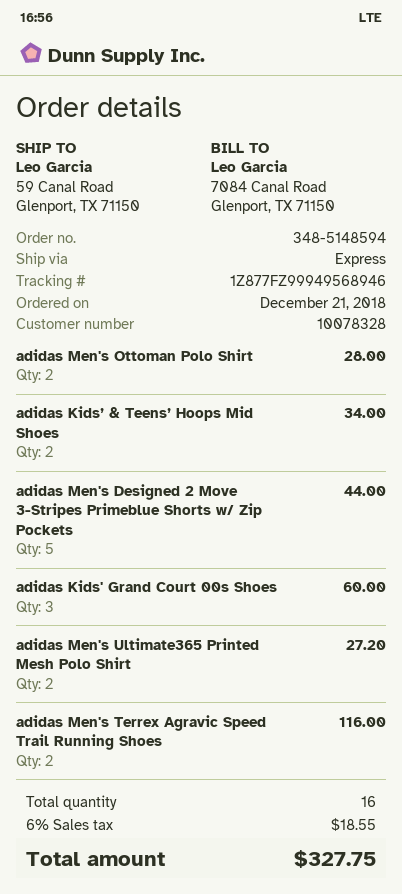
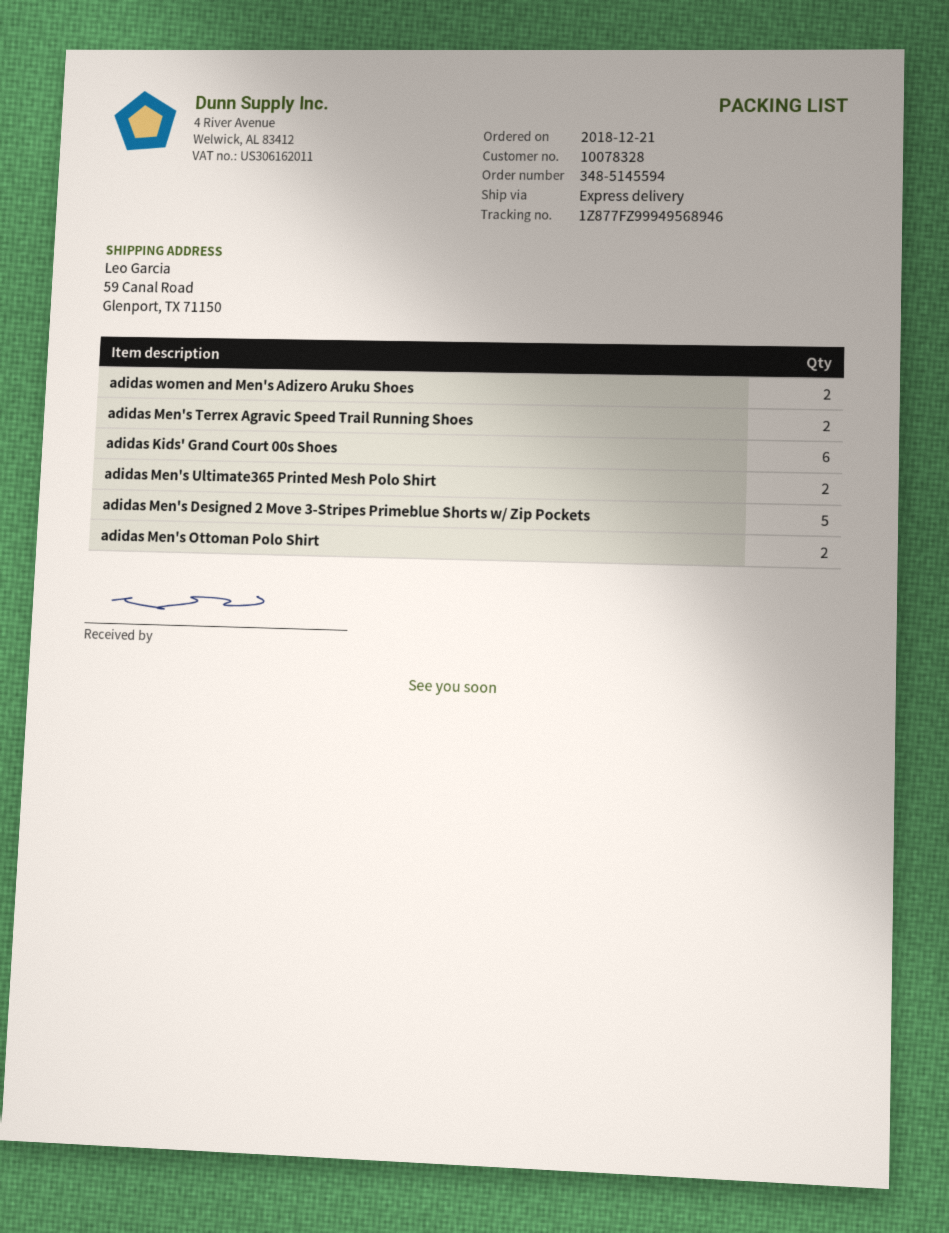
order number: 348-5148594 -> 348-5145594
adidas Kids’ & Teens’ Hoops Mid Shoes: 2 -> none
adidas Kids' Grand Court 00s Shoes: 3 -> 6
adidas women and Men's Adizero Aruku Shoes: none -> 2

